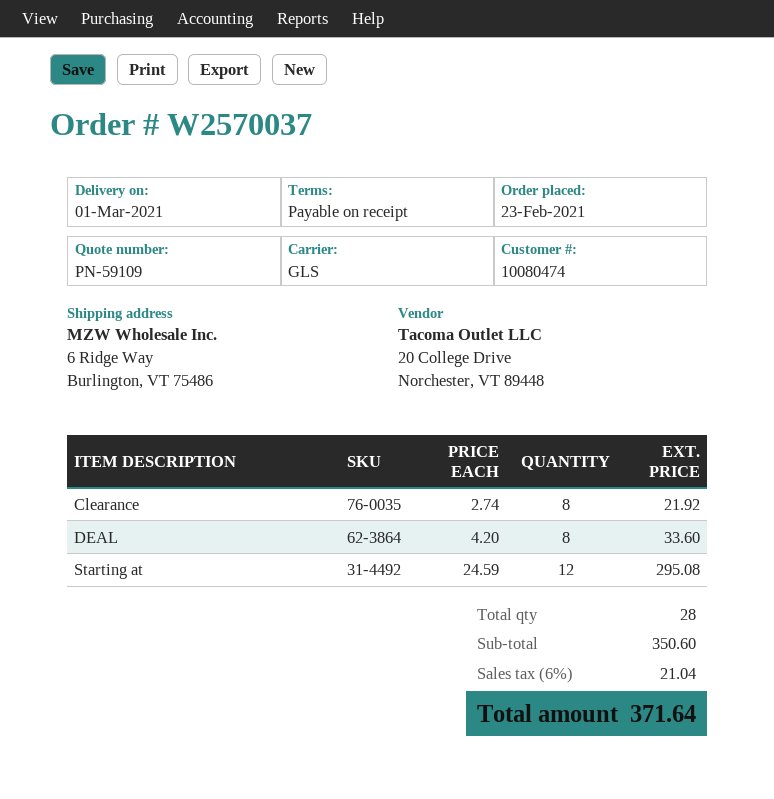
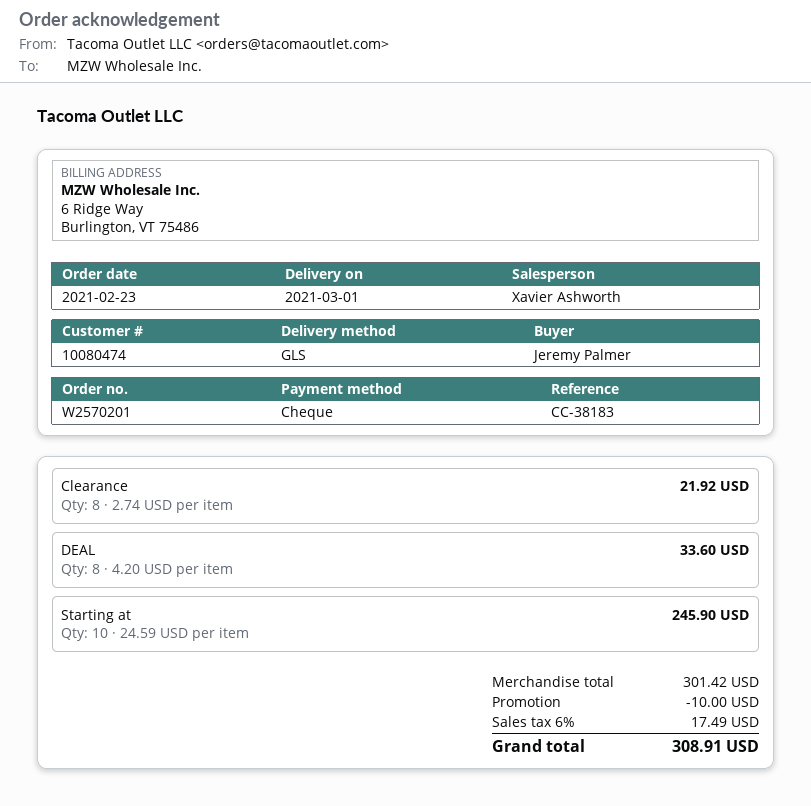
order number: W2570037 -> W2570201
Starting at: 12 x 24.59 = 295.08 -> 10 x 24.59 = 245.90
subtotal: 350.60 -> 301.42
discount: none -> 10.00
tax: 6% = 21.04 -> 6% = 17.49
total: 371.64 -> 308.91

